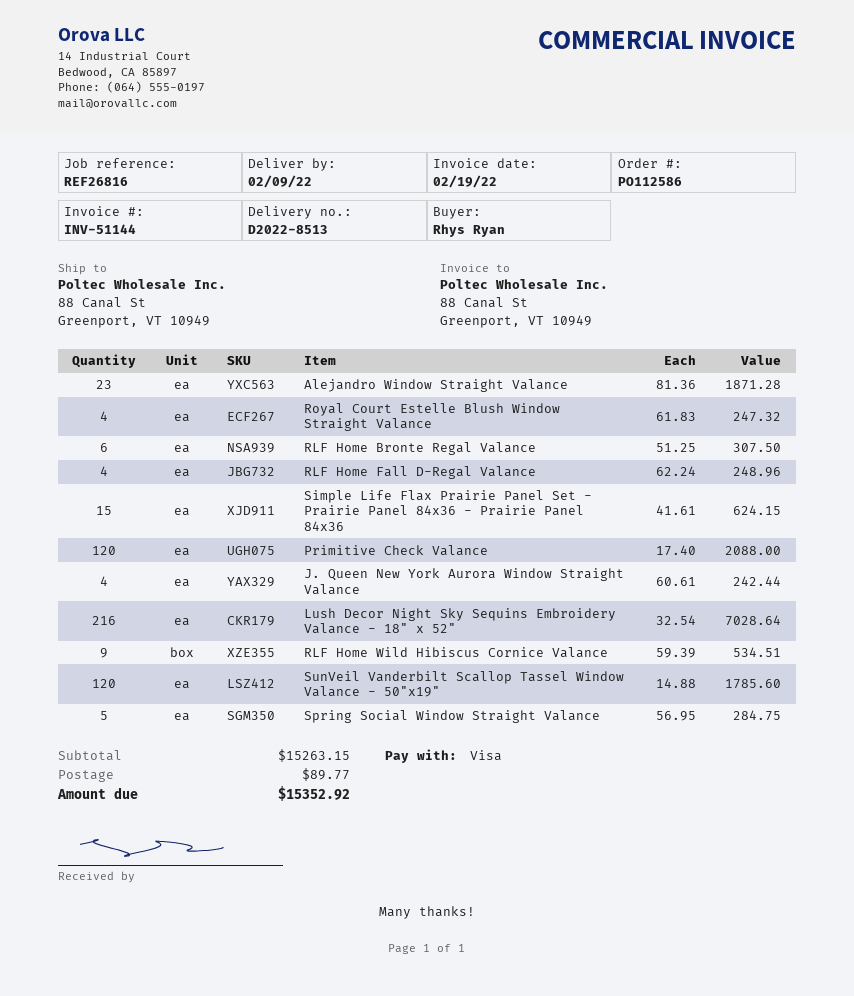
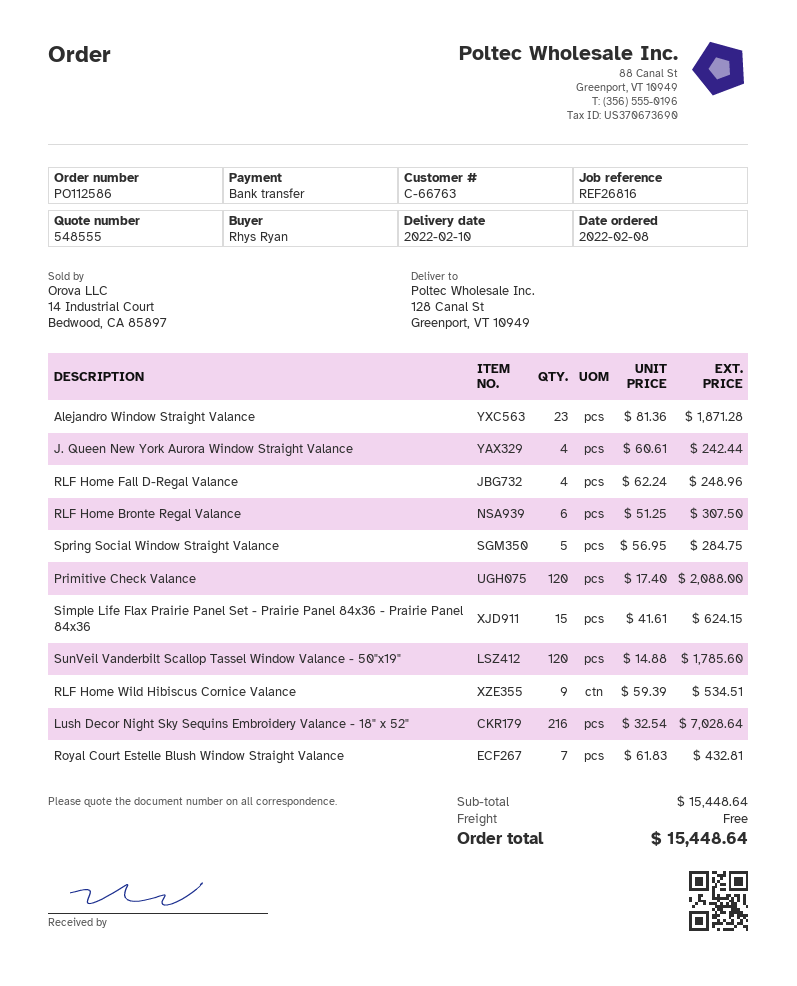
delivery date: 2022-02-09 -> 2022-02-10
payment method: Visa -> bank transfer
ship to: 88 Canal St, Greenport, VT 10949 -> 128 Canal St, Greenport, VT 10949
Royal Court Estelle Blush Window Straight Valance: 4 x 61.83 = 247.32 -> 7 x 61.83 = 432.81
subtotal: 15263.15 -> 15448.64
shipping: 89.77 -> 0.00
total: 15352.92 -> 15448.64

